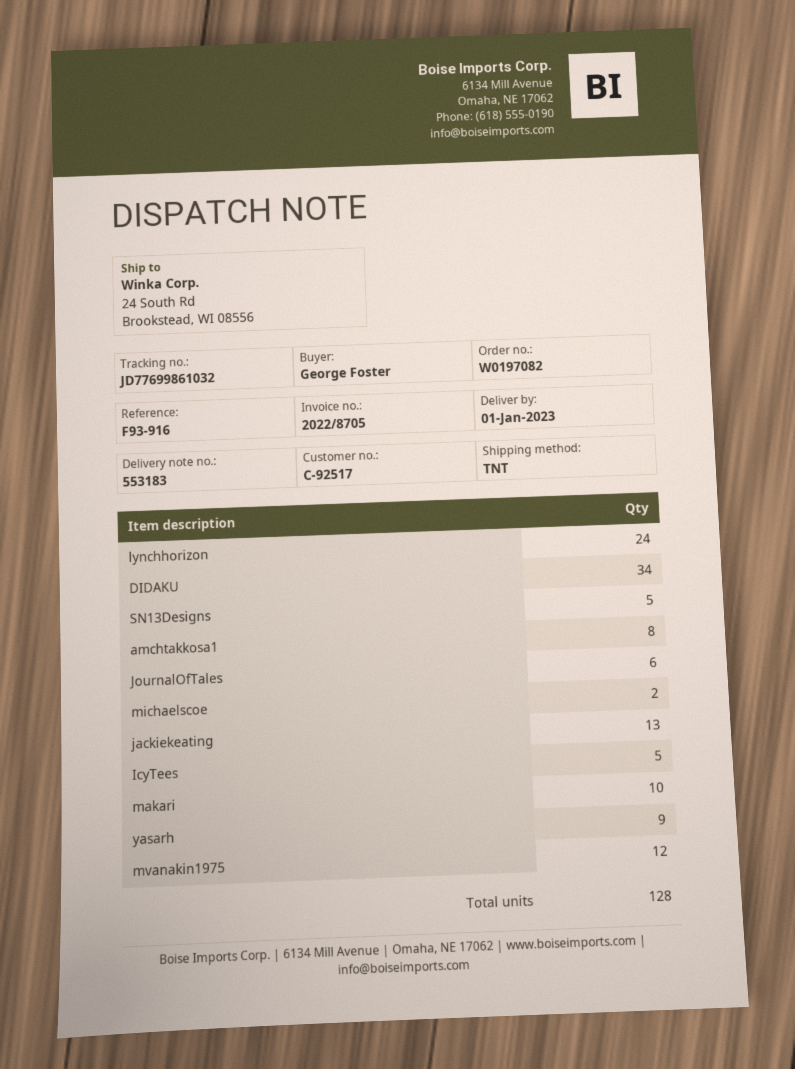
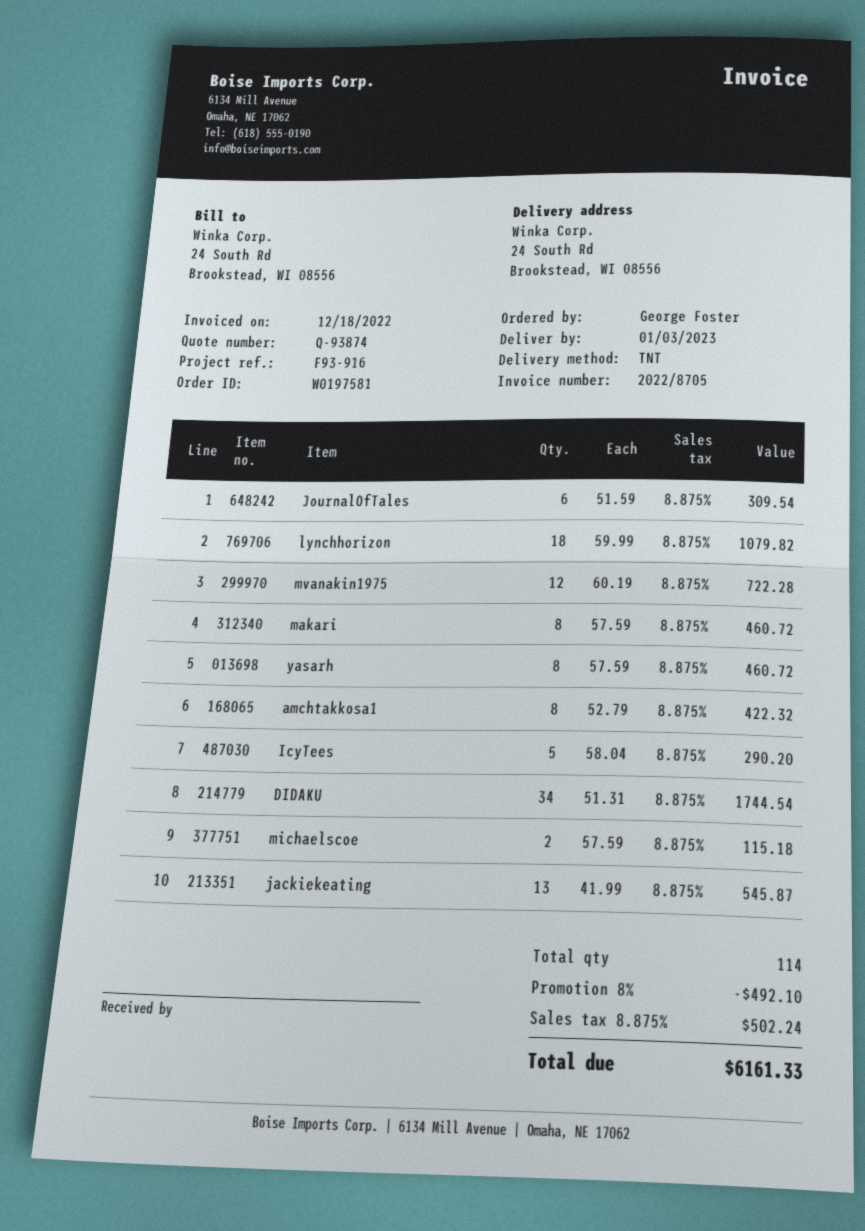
order number: W0197082 -> W0197581
delivery date: 2023-01-01 -> 2023-01-03
lynchhorizon: 24 -> 18
SN13Designs: 5 -> none
makari: 10 -> 8
yasarh: 9 -> 8
total quantity: 128 -> 114

